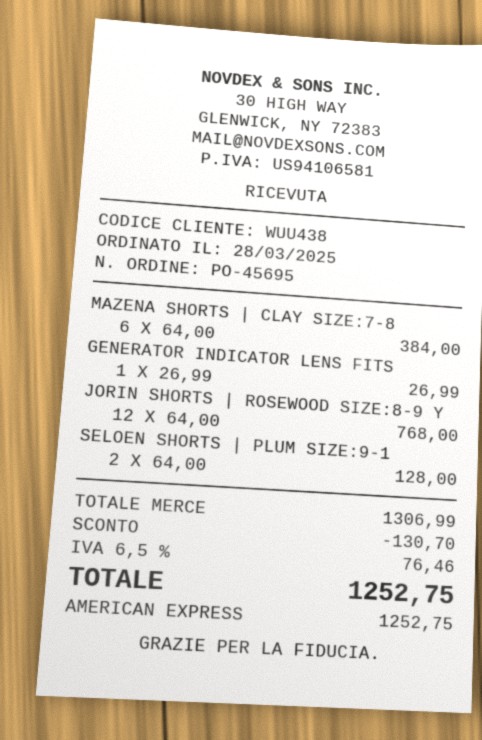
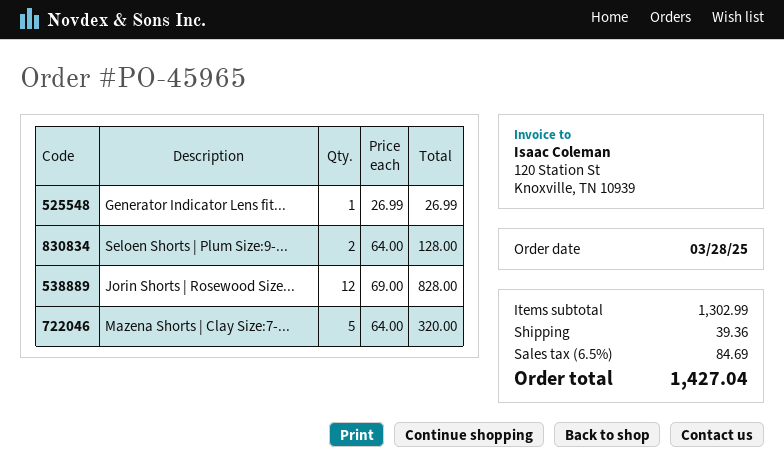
order number: PO-45695 -> PO-45965
MAZENA SHORTS | CLAY SIZE:7-8: 6 x 64.00 = 384.00 -> 5 x 64.00 = 320.00
JORIN SHORTS | ROSEWOOD SIZE:8-9 Y: 12 x 64.00 = 768.00 -> 12 x 69.00 = 828.00
subtotal: 1306.99 -> 1302.99
discount: 130.70 -> none
shipping: none -> 39.36
tax: 6.5% = 76.46 -> 6.5% = 84.69
total: 1252.75 -> 1427.04

